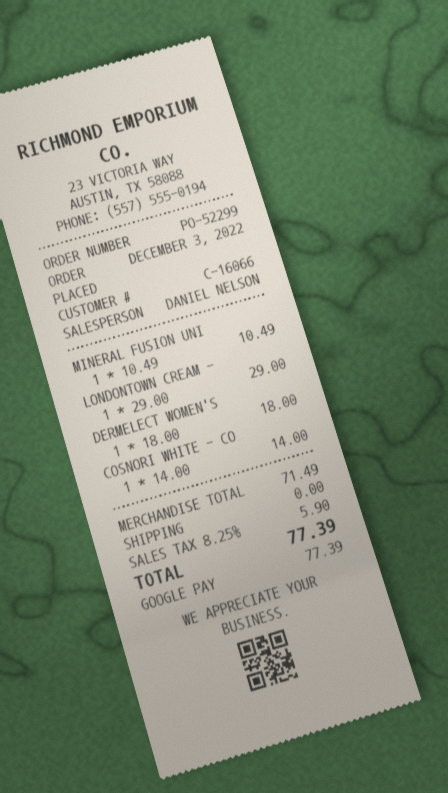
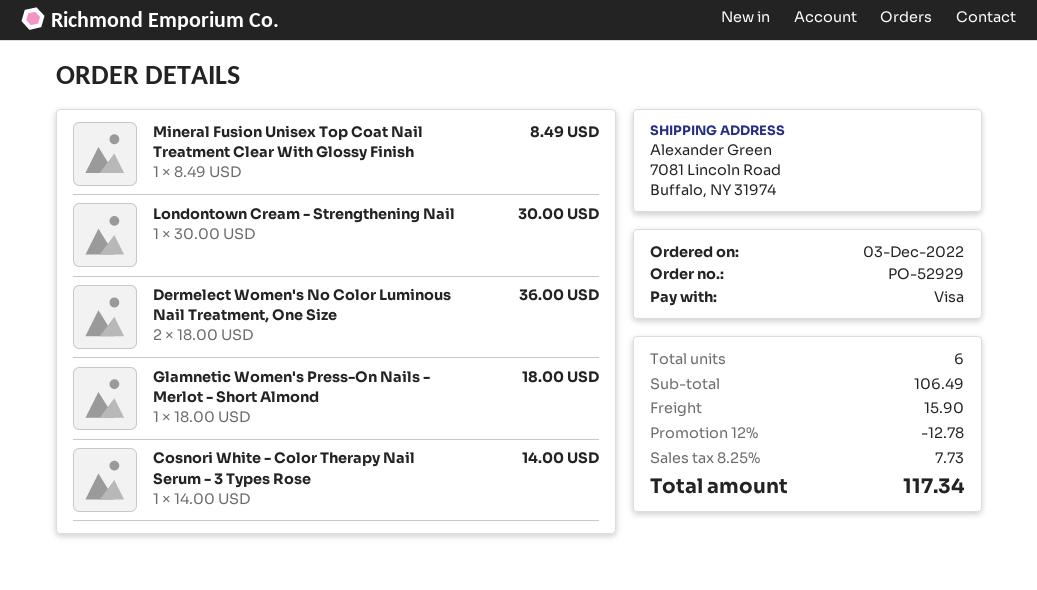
order number: PO-52299 -> PO-52929
payment method: Google Pay -> Visa
MINERAL FUSION UNI: 1 x 10.49 = 10.49 -> 1 x 8.49 = 8.49
LONDONTOWN CREAM -: 1 x 29.00 = 29.00 -> 1 x 30.00 = 30.00
DERMELECT WOMEN'S: 1 x 18.00 = 18.00 -> 2 x 18.00 = 36.00
Glamnetic Women's Press-On Nails - Merlot - Short Almond: none -> 1 x 18.00 = 18.00
subtotal: 71.49 -> 106.49
discount: none -> 12% = 12.78
shipping: 0.00 -> 15.90
tax: 8.25% = 5.90 -> 8.25% = 7.73
total: 77.39 -> 117.34

